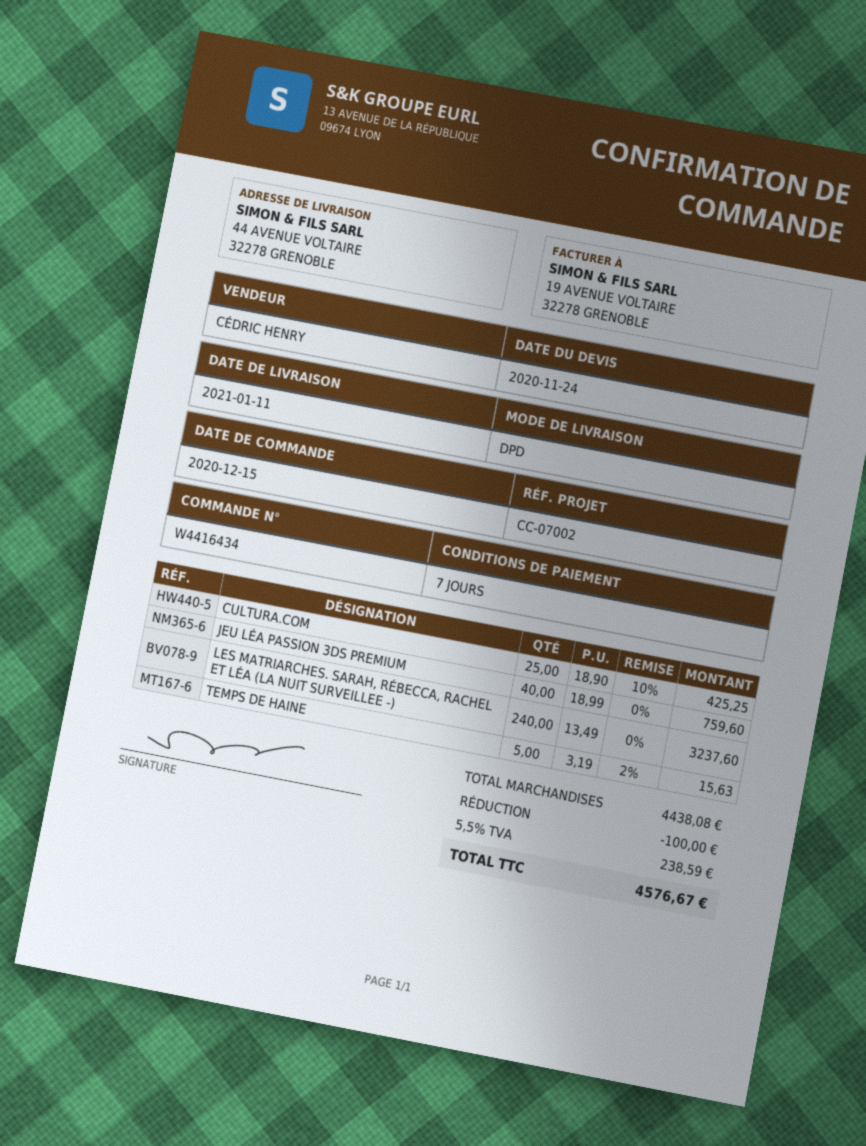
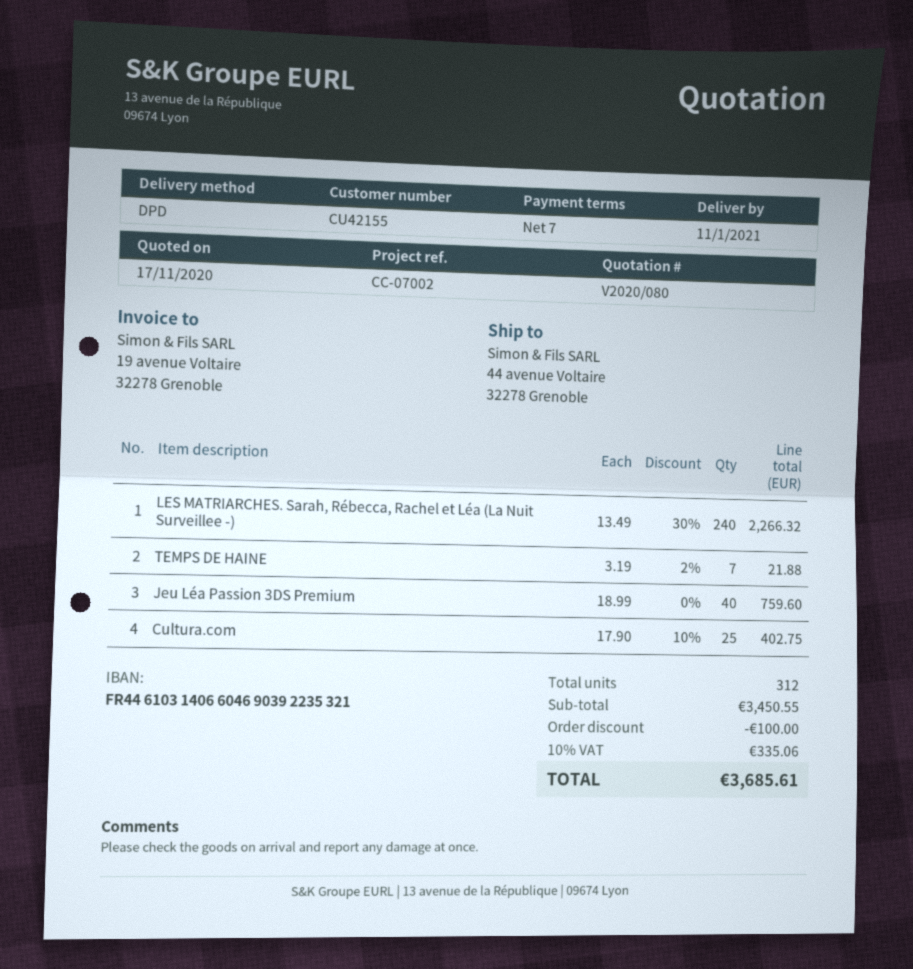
quote date: 2020-11-24 -> 2020-11-17
CULTURA.COM: 25 x 18.90 - 10% = 425.25 -> 25 x 17.90 - 10% = 402.75
LES MATRIARCHES. SARAH, RÉBECCA, RACHEL ET LÉA (LA NUIT SURVEILLEE -): 240 x 13.49 = 3237.60 -> 240 x 13.49 - 30% = 2266.32
TEMPS DE HAINE: 5 x 3.19 - 2% = 15.63 -> 7 x 3.19 - 2% = 21.88
subtotal: 4438.08 -> 3450.55
tax: 5.5% = 238.59 -> 10% = 335.06
total: 4576.67 -> 3685.61

